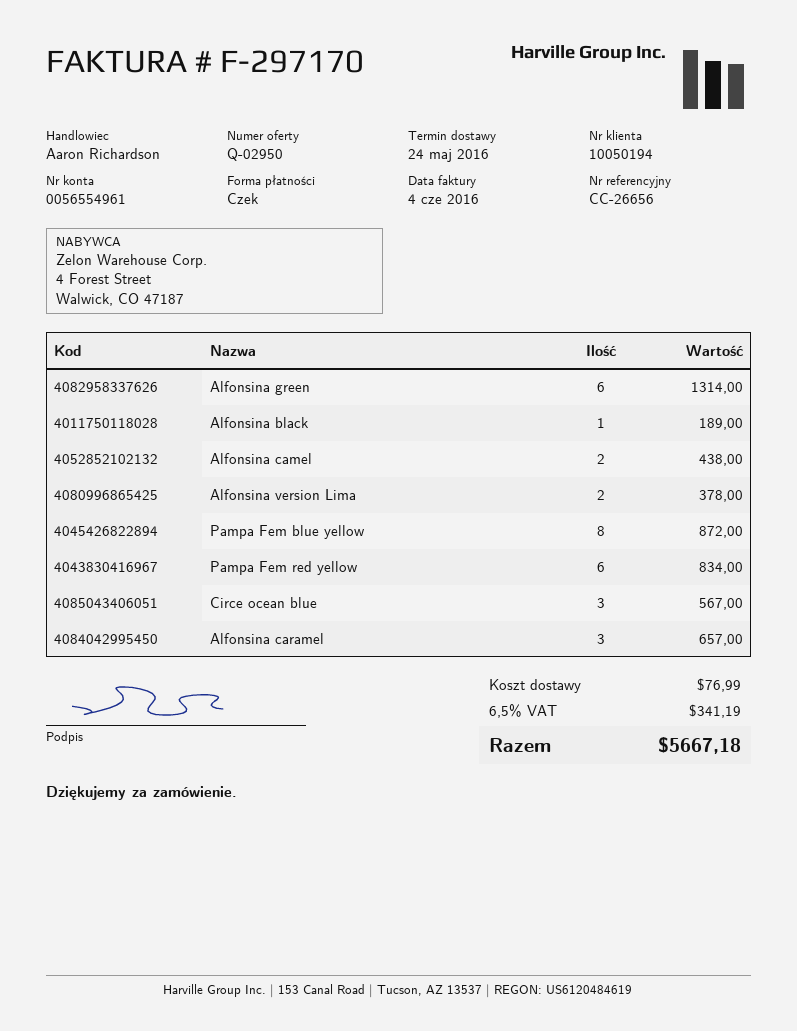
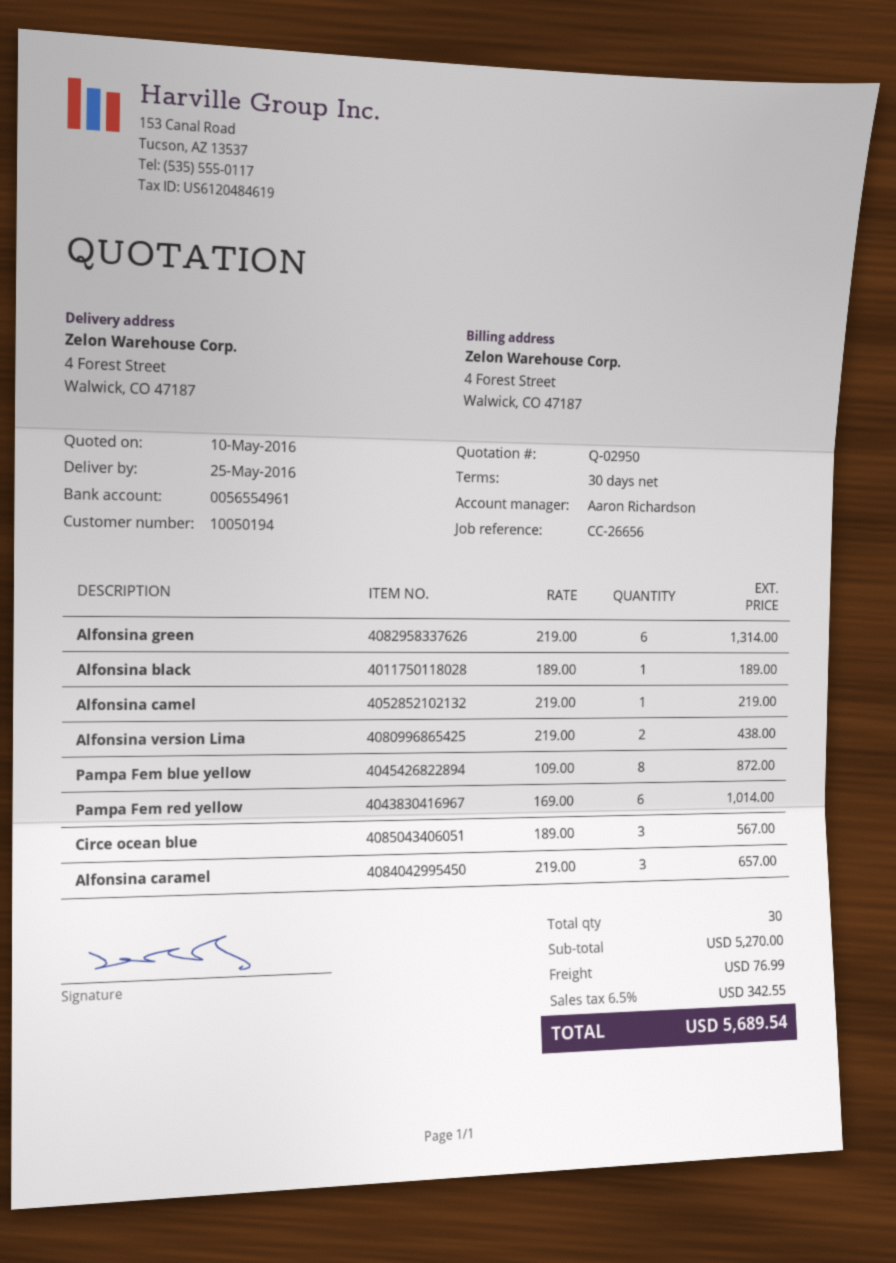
delivery date: 2016-05-24 -> 2016-05-25
Alfonsina camel: 2 for 438.00 -> 1 for 219.00
Alfonsina version Lima: 2 for 378.00 -> 2 for 438.00
Pampa Fem red yellow: 6 for 834.00 -> 6 for 1014.00
tax: 6.5% = 341.19 -> 6.5% = 342.55
total: 5667.18 -> 5689.54

